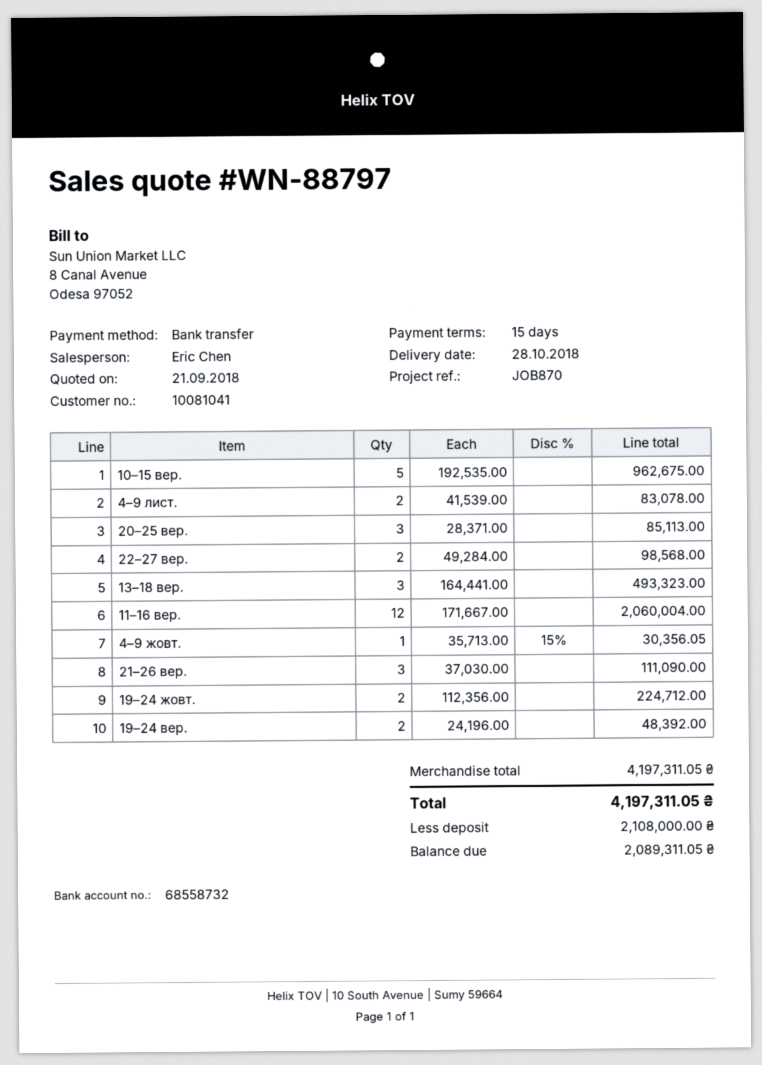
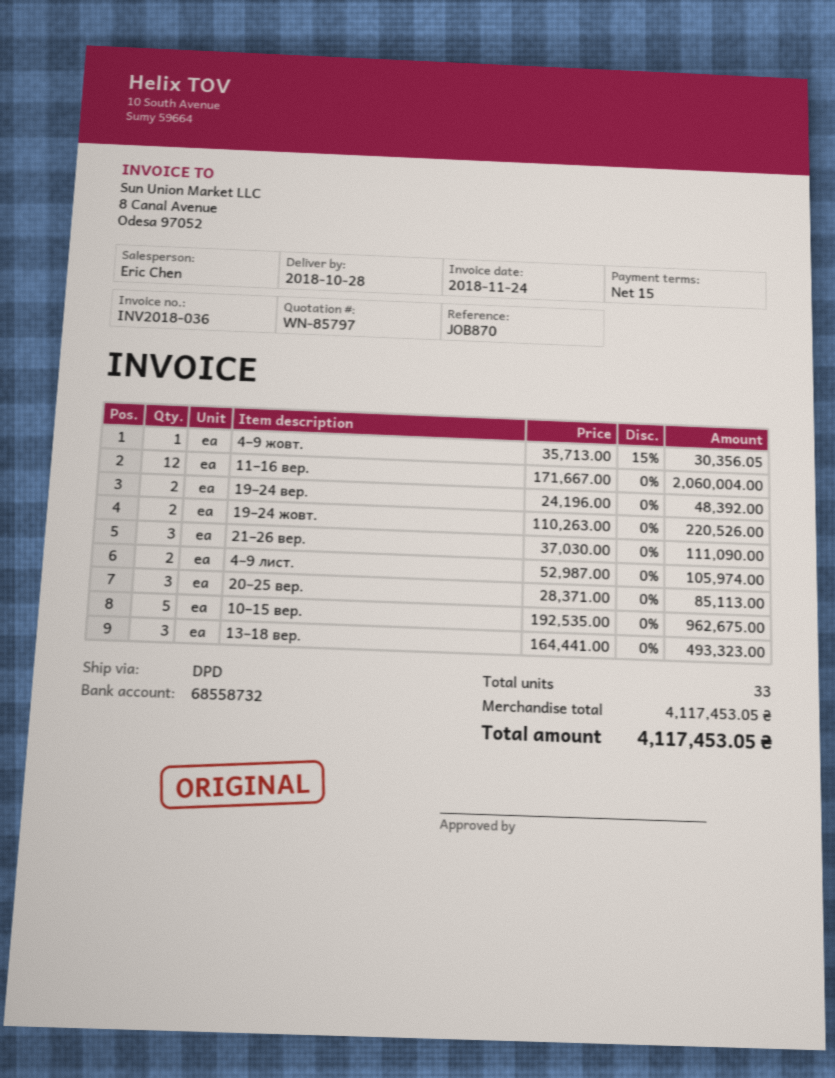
quote number: WN-88797 -> WN-85797
4–9 лист.: 2 x 41539.00 = 83078.00 -> 2 x 52987.00 = 105974.00
22–27 вер.: 2 x 49284.00 = 98568.00 -> none
19–24 жовт.: 2 x 112356.00 = 224712.00 -> 2 x 110263.00 = 220526.00
subtotal: 4197311.05 -> 4117453.05
total: 4197311.05 -> 4117453.05

